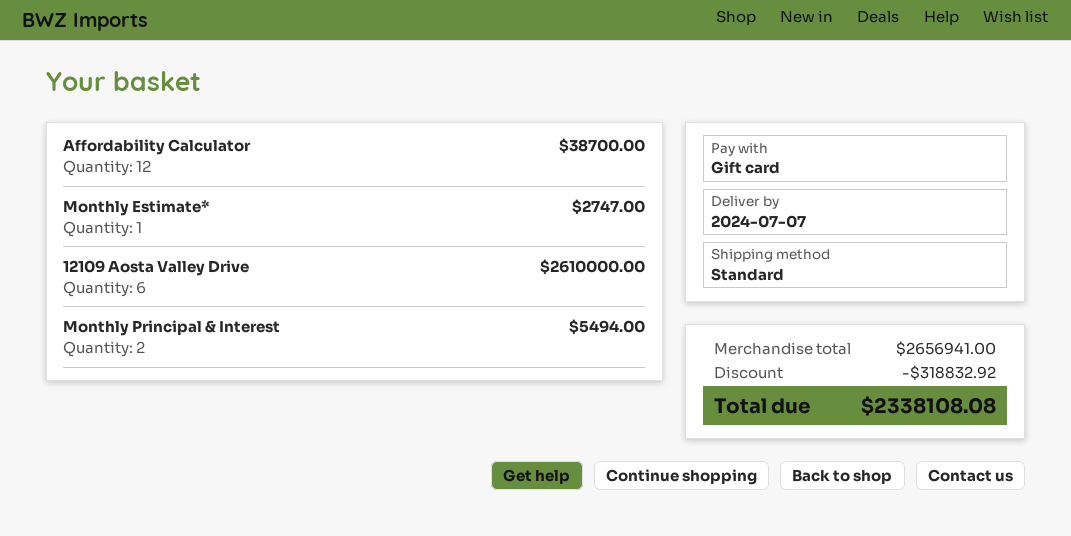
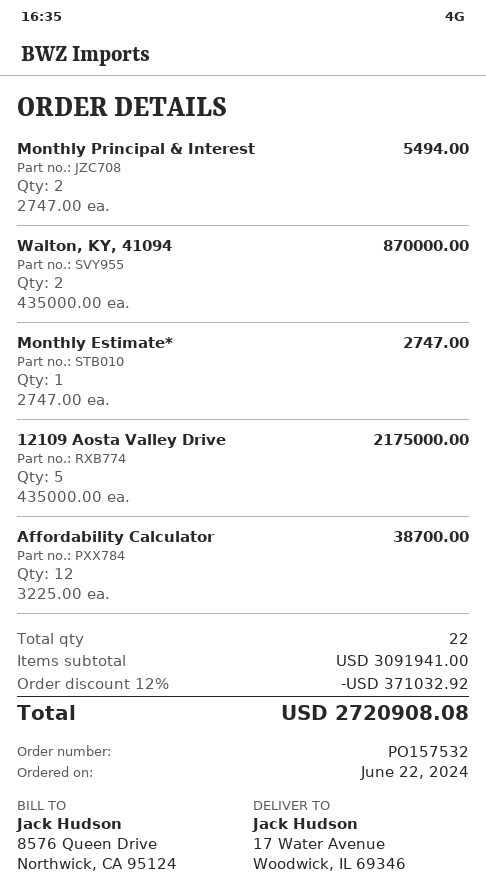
12109 Aosta Valley Drive: 6 for 2610000.00 -> 5 for 2175000.00
Walton, KY, 41094: none -> 2 for 870000.00
subtotal: 2656941.00 -> 3091941.00
discount: 318832.92 -> 371032.92
total: 2338108.08 -> 2720908.08

